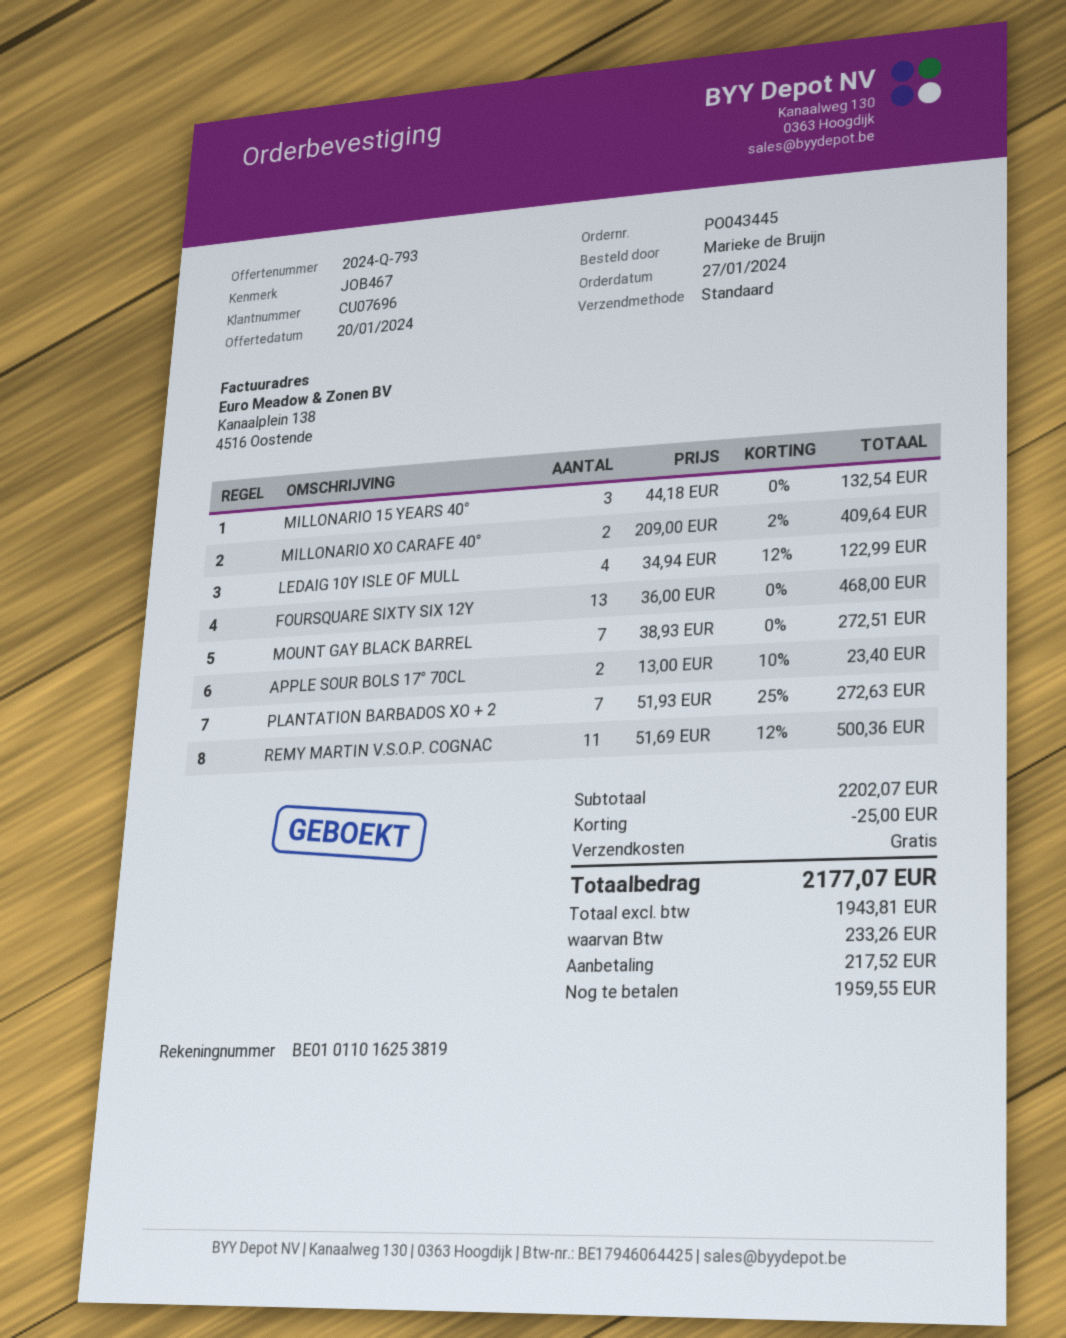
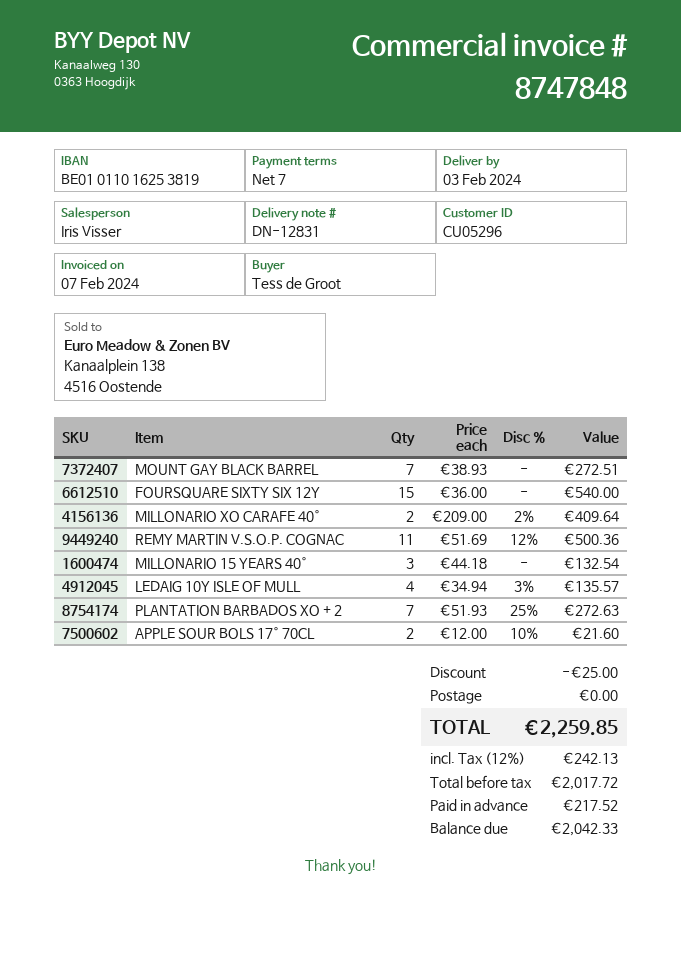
customer number: CU07696 -> CU05296
ordered by: Marieke de Bruijn -> Tess de Groot
LEDAIG 10Y ISLE OF MULL: 4 x 34.94 - 12% = 122.99 -> 4 x 34.94 - 3% = 135.57
FOURSQUARE SIXTY SIX 12Y: 13 x 36.00 = 468.00 -> 15 x 36.00 = 540.00
APPLE SOUR BOLS 17° 70CL: 2 x 13.00 - 10% = 23.40 -> 2 x 12.00 - 10% = 21.60
net: 1943.81 -> 2017.72
tax: 233.26 -> 242.13
total: 2177.07 -> 2259.85
balance: 1959.55 -> 2042.33

